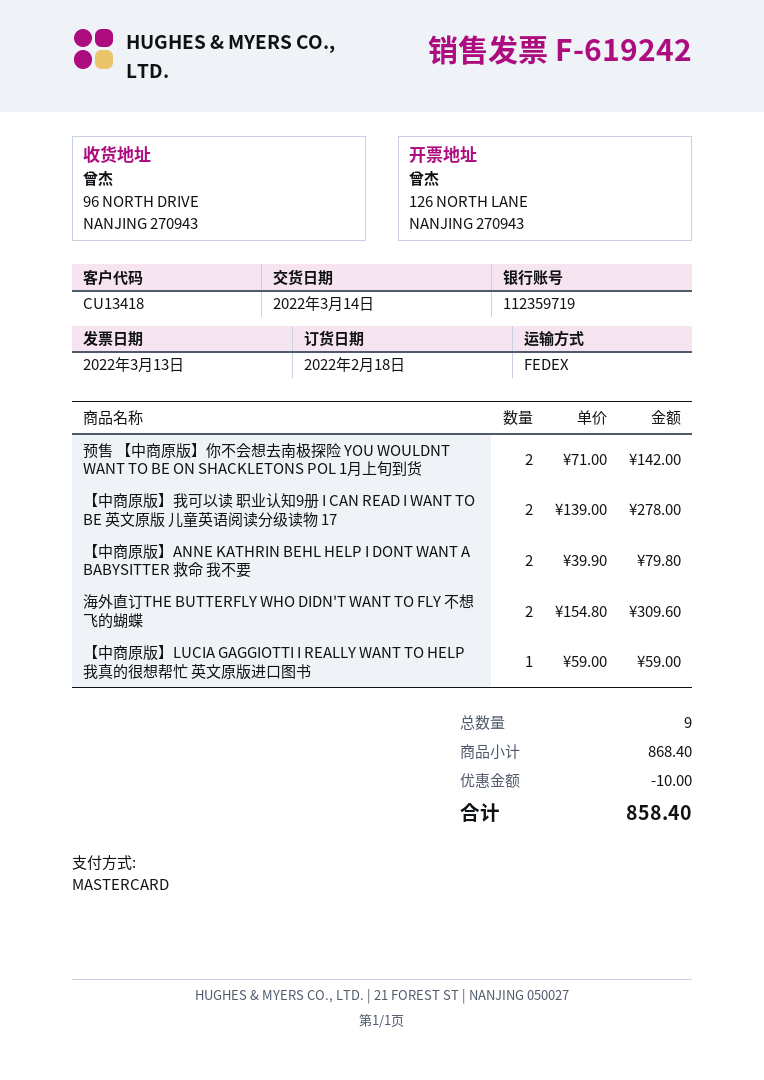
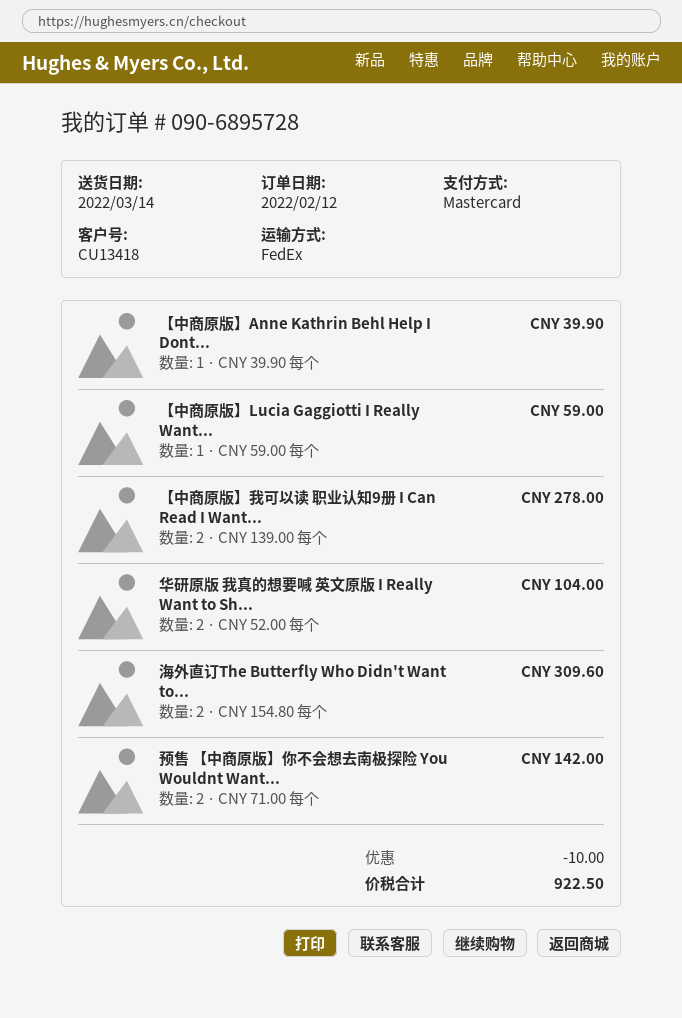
order date: 2022-02-18 -> 2022-02-12
【中商原版】ANNE KATHRIN BEHL HELP I DONT WANT A BABYSITTER 救命 我不要: 2 x 39.90 = 79.80 -> 1 x 39.90 = 39.90
华研原版 我真的想要喊 英文原版 I Really Want to Sh...: none -> 2 x 52.00 = 104.00
total: 858.40 -> 922.50

